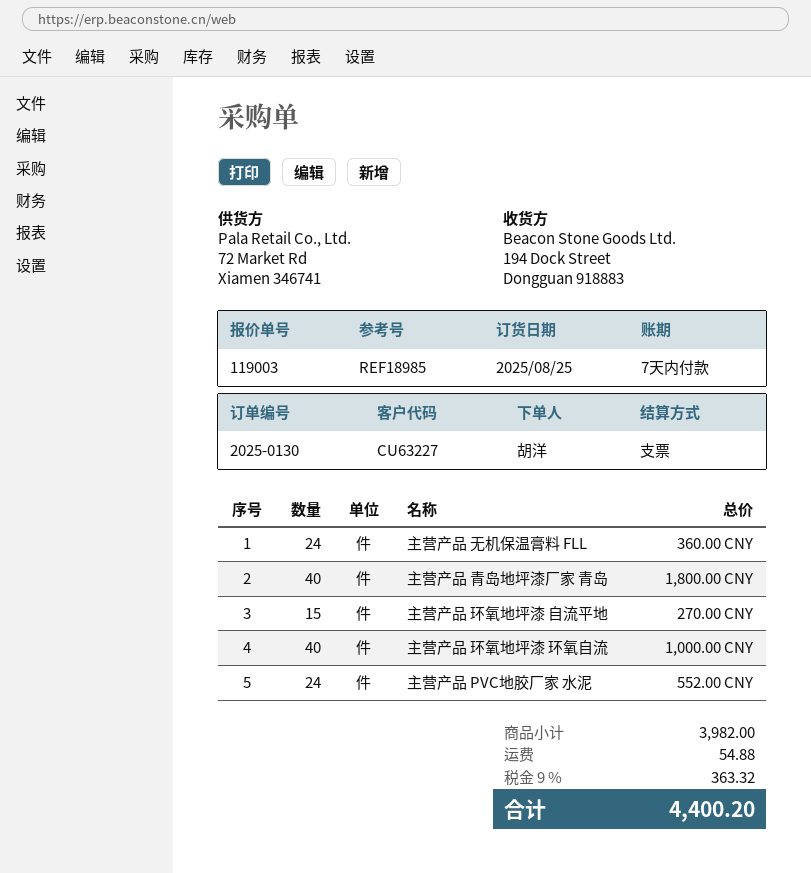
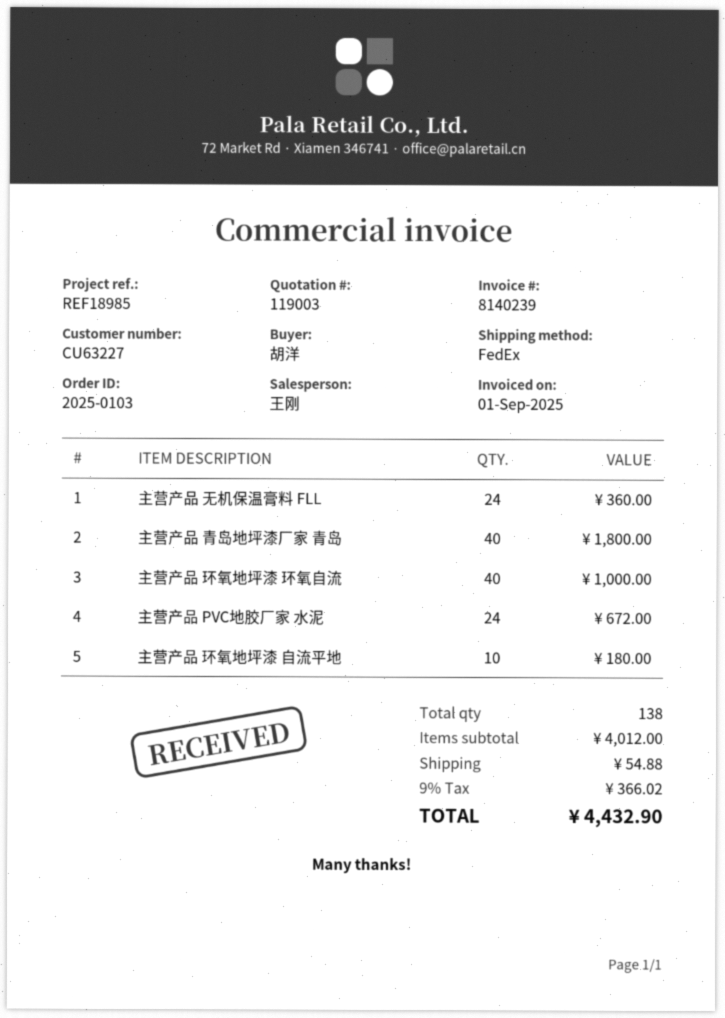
order number: 2025-0130 -> 2025-0103
主营产品 环氧地坪漆 自流平地: 15 for 270.00 -> 10 for 180.00
主营产品 PVC地胶厂家 水泥: 24 for 552.00 -> 24 for 672.00
subtotal: 3982.00 -> 4012.00
tax: 9% = 363.32 -> 9% = 366.02
total: 4400.20 -> 4432.90

